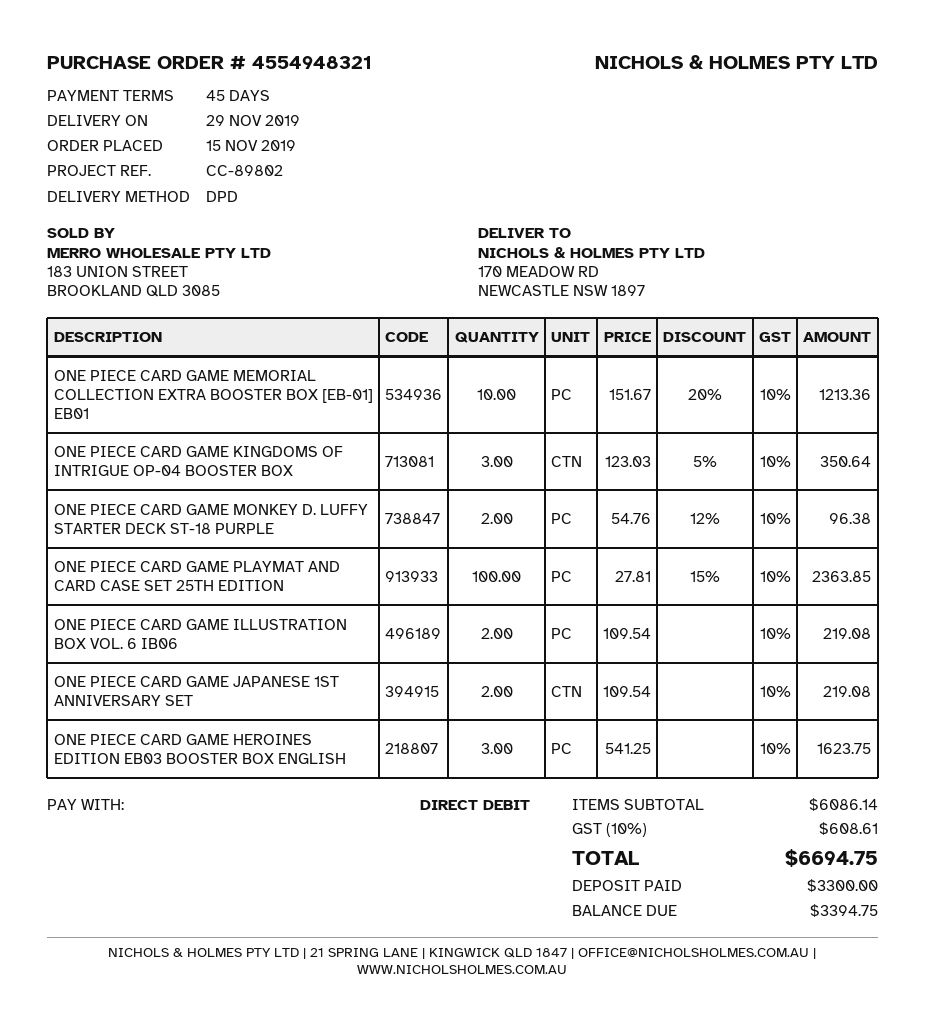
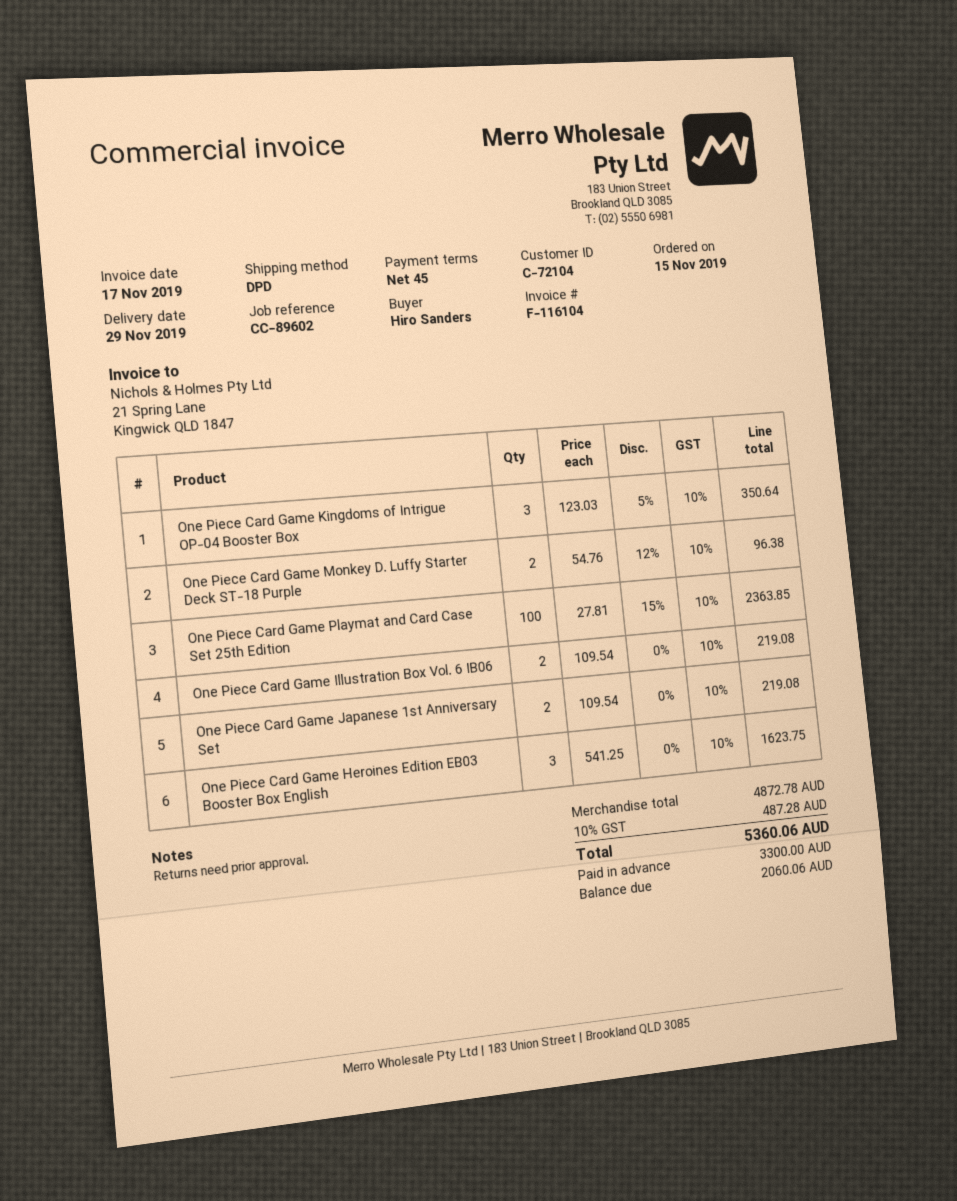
reference: CC-89802 -> CC-89602
ONE PIECE CARD GAME MEMORIAL COLLECTION EXTRA BOOSTER BOX [EB-01] EB01: 10 x 151.67 - 20% = 1213.36 -> none
subtotal: 6086.14 -> 4872.78
tax: 10% = 608.61 -> 10% = 487.28
total: 6694.75 -> 5360.06
balance: 3394.75 -> 2060.06

